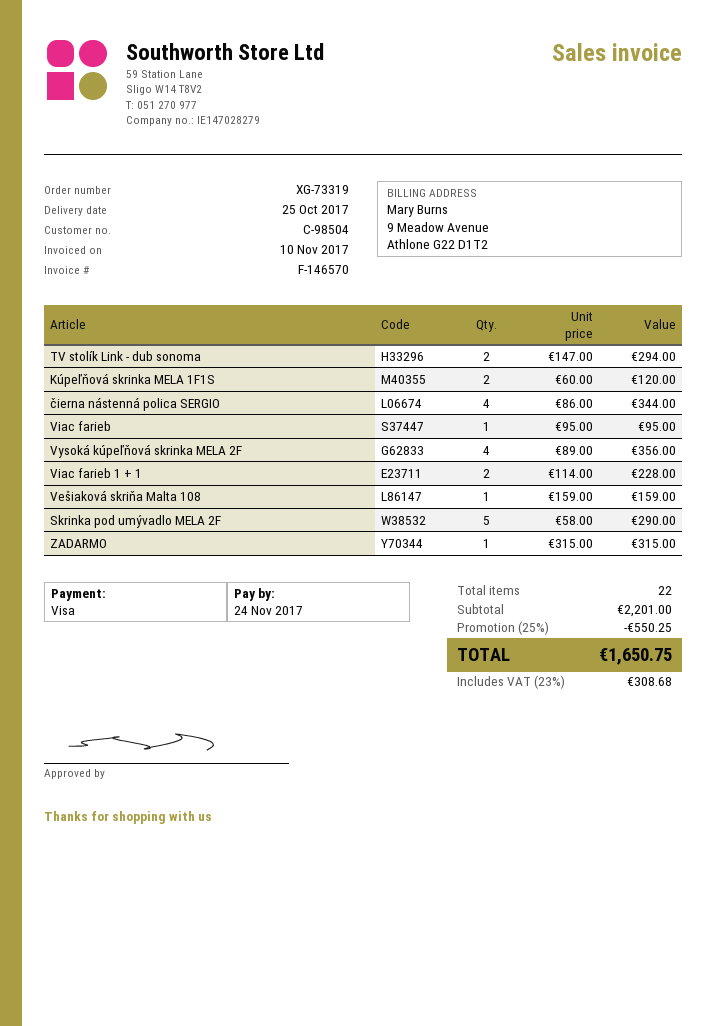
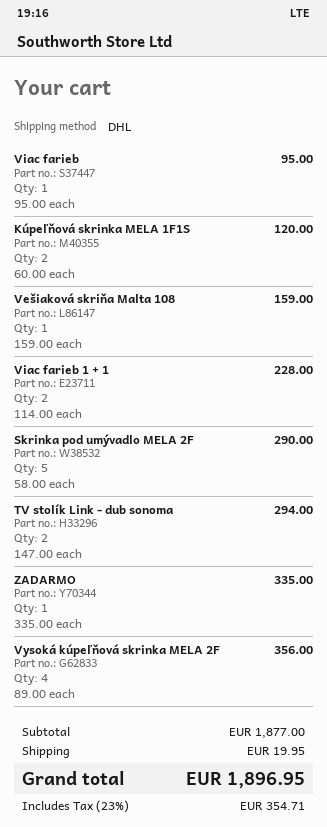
čierna nástenná polica SERGIO: 4 x 86.00 = 344.00 -> none
ZADARMO: 1 x 315.00 = 315.00 -> 1 x 335.00 = 335.00
subtotal: 2201.00 -> 1877.00
discount: 25% = 550.25 -> none
shipping: none -> 19.95
tax: 23% = 308.68 -> 23% = 354.71
total: 1650.75 -> 1896.95

